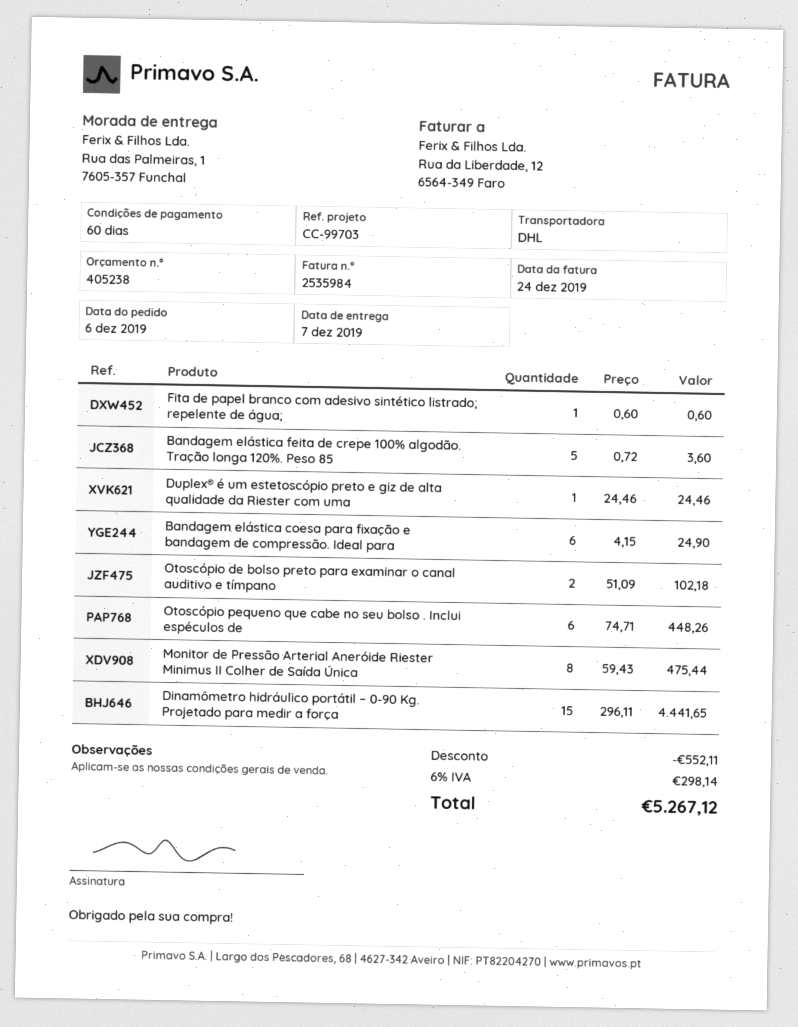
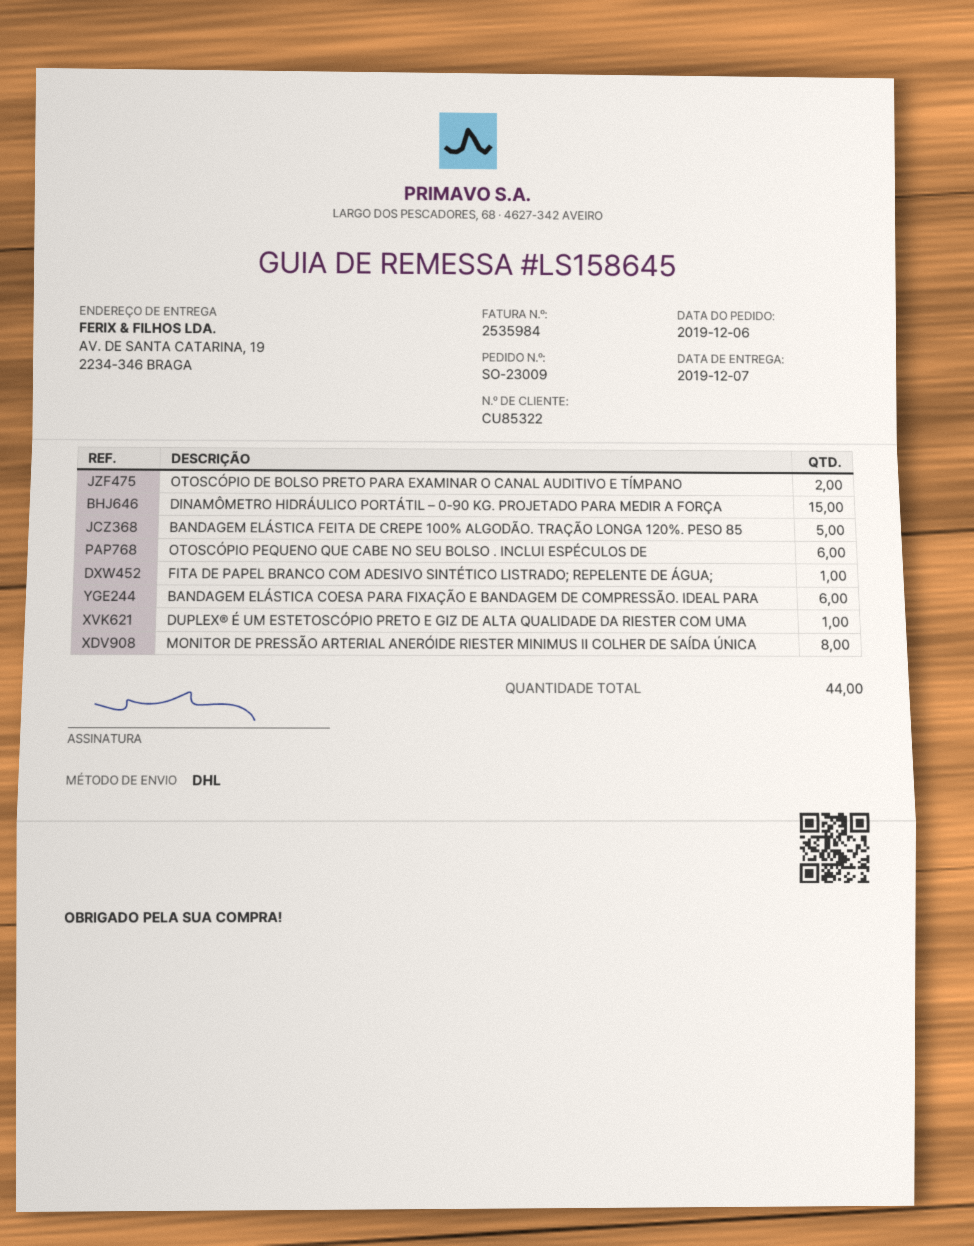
ship to: Rua das Palmeiras, 1, 7605-357 Funchal -> AV. DE SANTA CATARINA, 19, 2234-346 BRAGA

